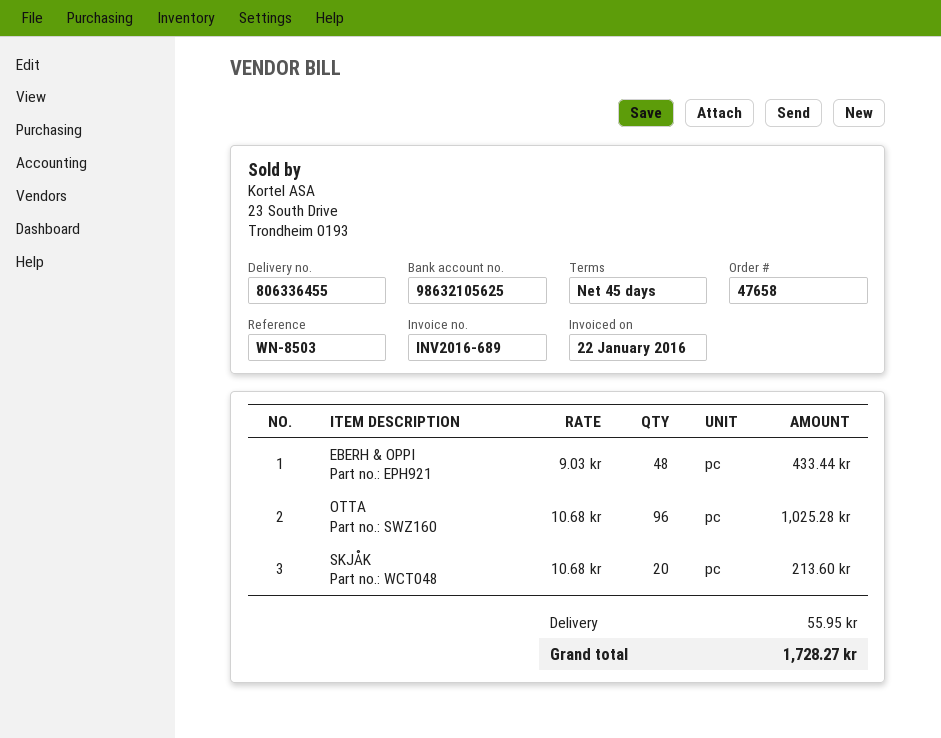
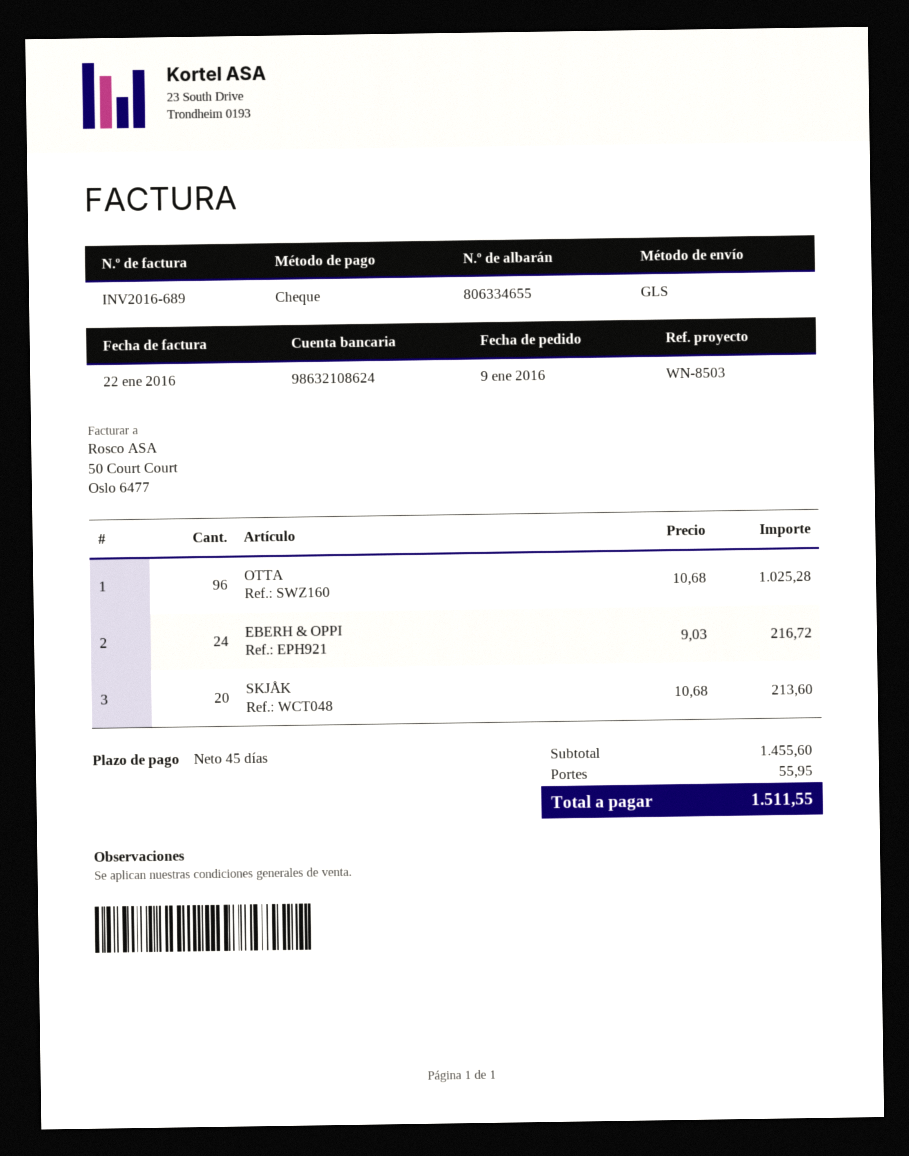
delivery note number: 806336455 -> 806334655
bank account: 98632105625 -> 98632108624
EBERH & OPPI: 48 x 9.03 = 433.44 -> 24 x 9.03 = 216.72
total: 1728.27 -> 1511.55

